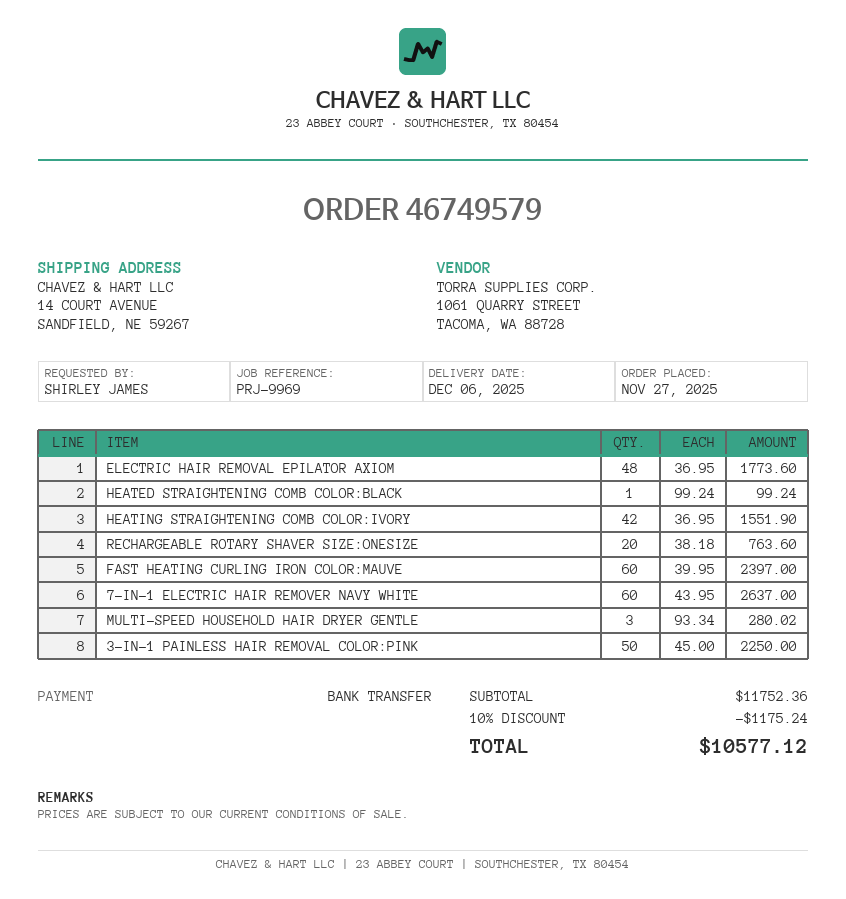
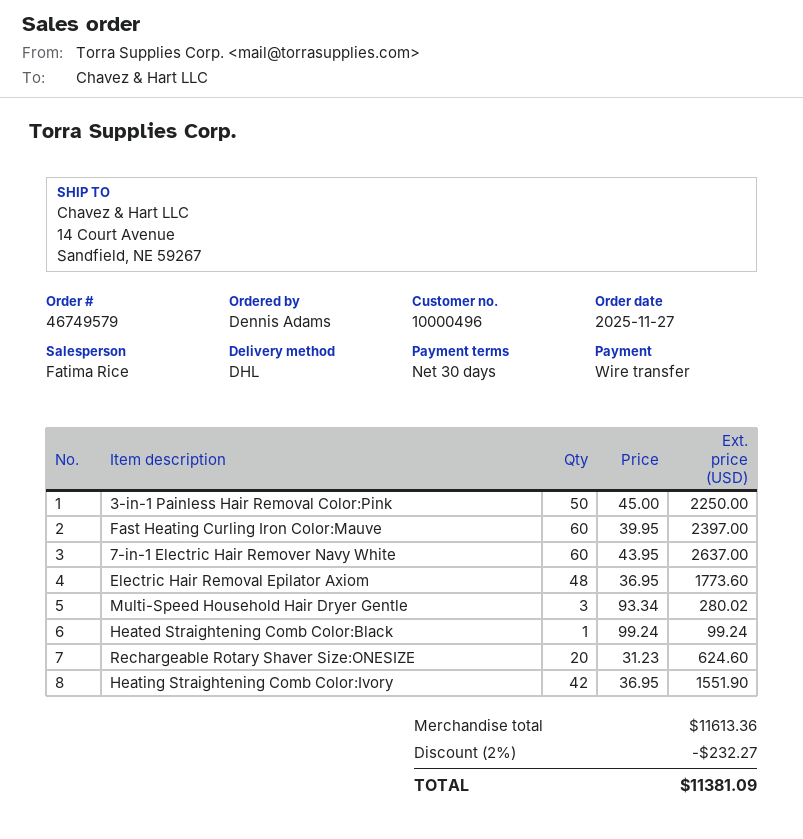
ordered by: SHIRLEY JAMES -> Dennis Adams
RECHARGEABLE ROTARY SHAVER SIZE:ONESIZE: 20 x 38.18 = 763.60 -> 20 x 31.23 = 624.60
subtotal: 11752.36 -> 11613.36
discount: 10% = 1175.24 -> 2% = 232.27
total: 10577.12 -> 11381.09

